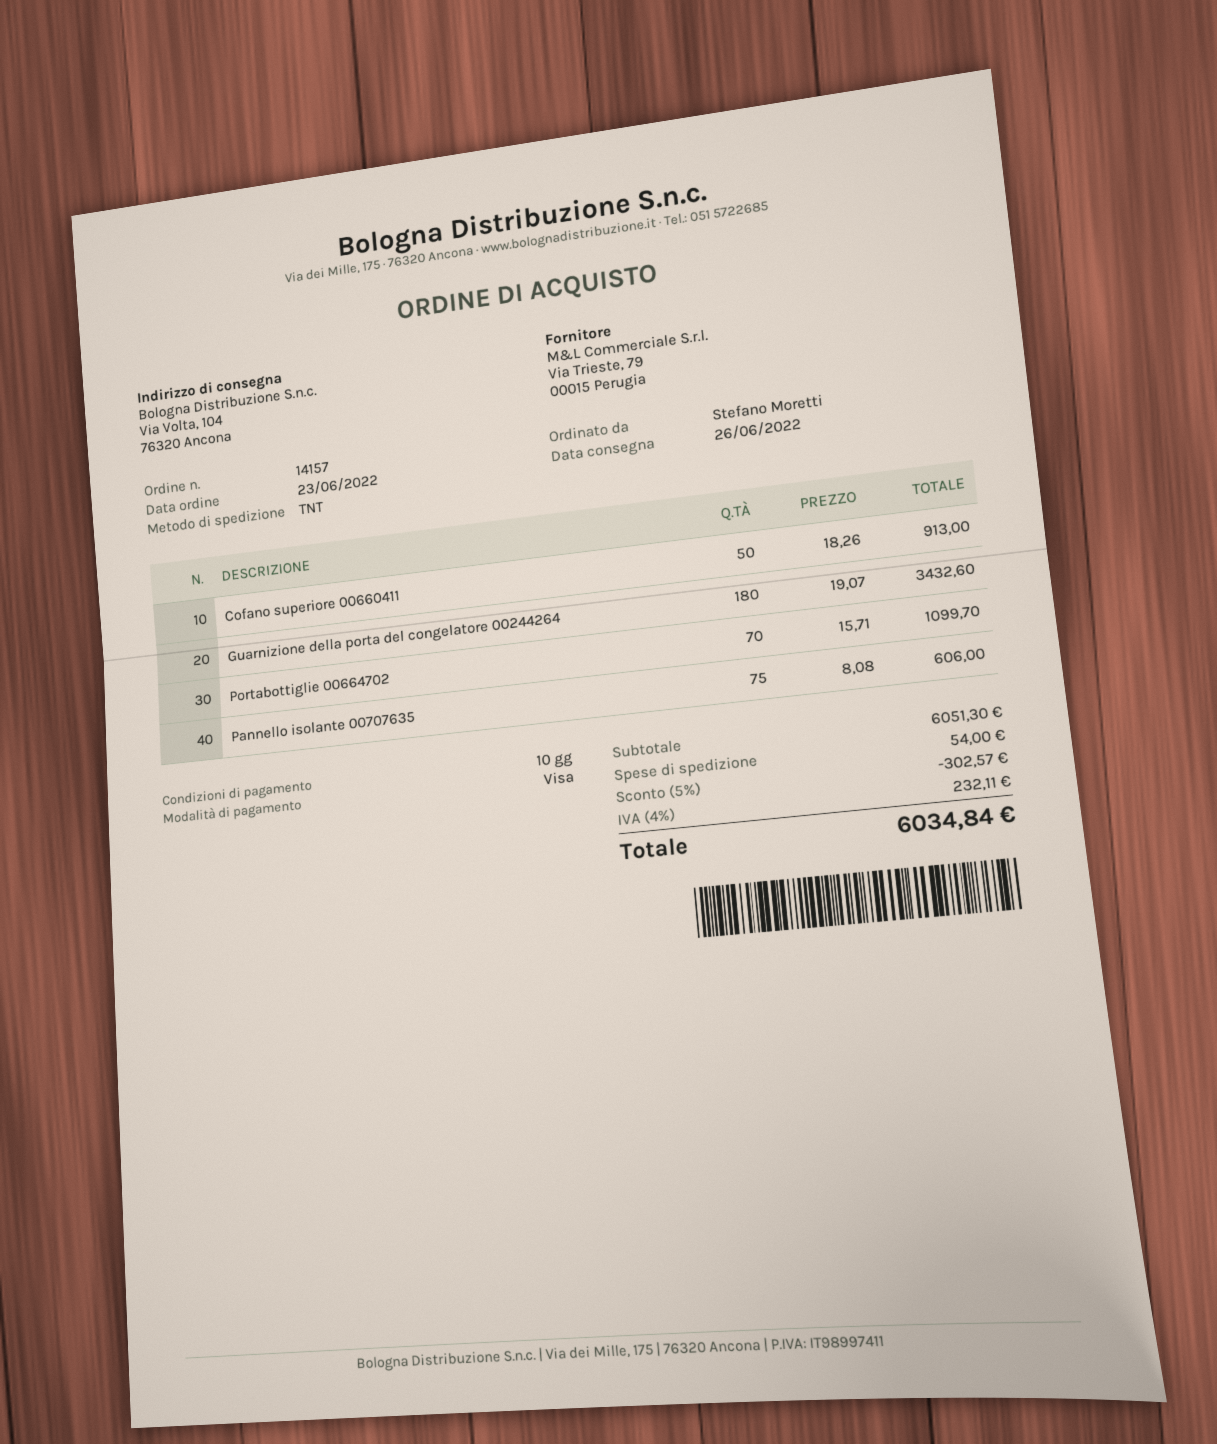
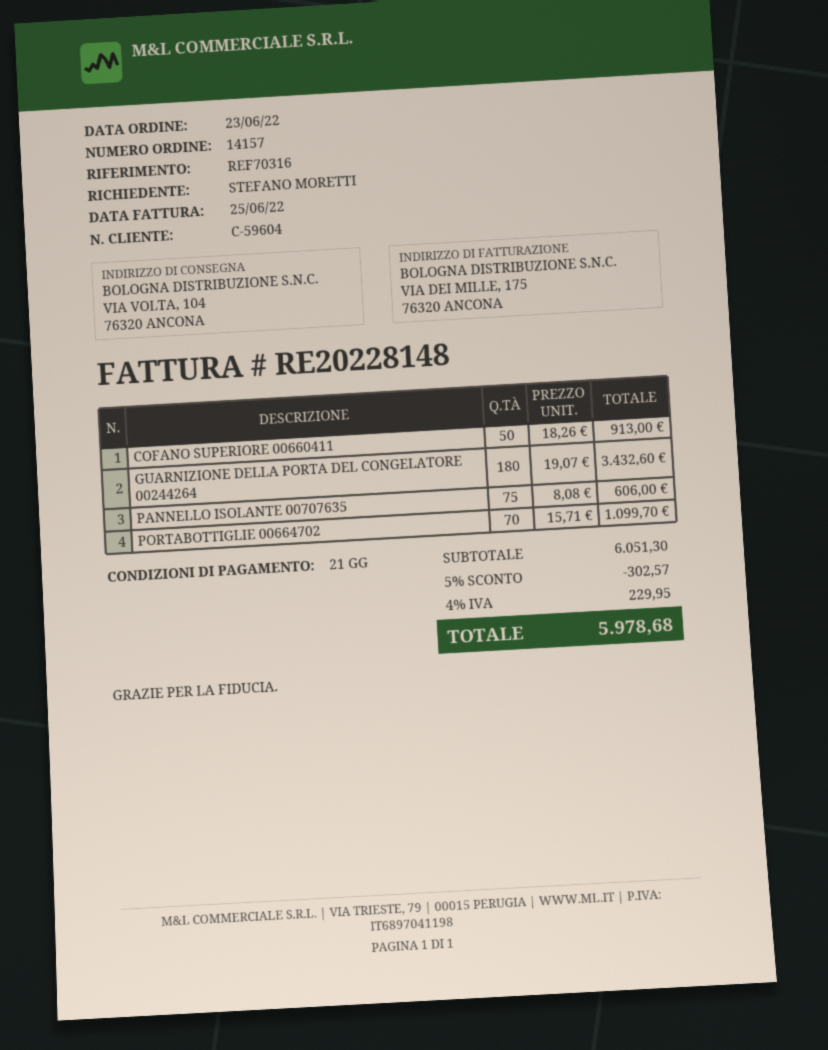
payment terms: 10 days -> 21 days
shipping: 54.00 -> none
tax: 4% = 232.11 -> 4% = 229.95
total: 6034.84 -> 5978.68

